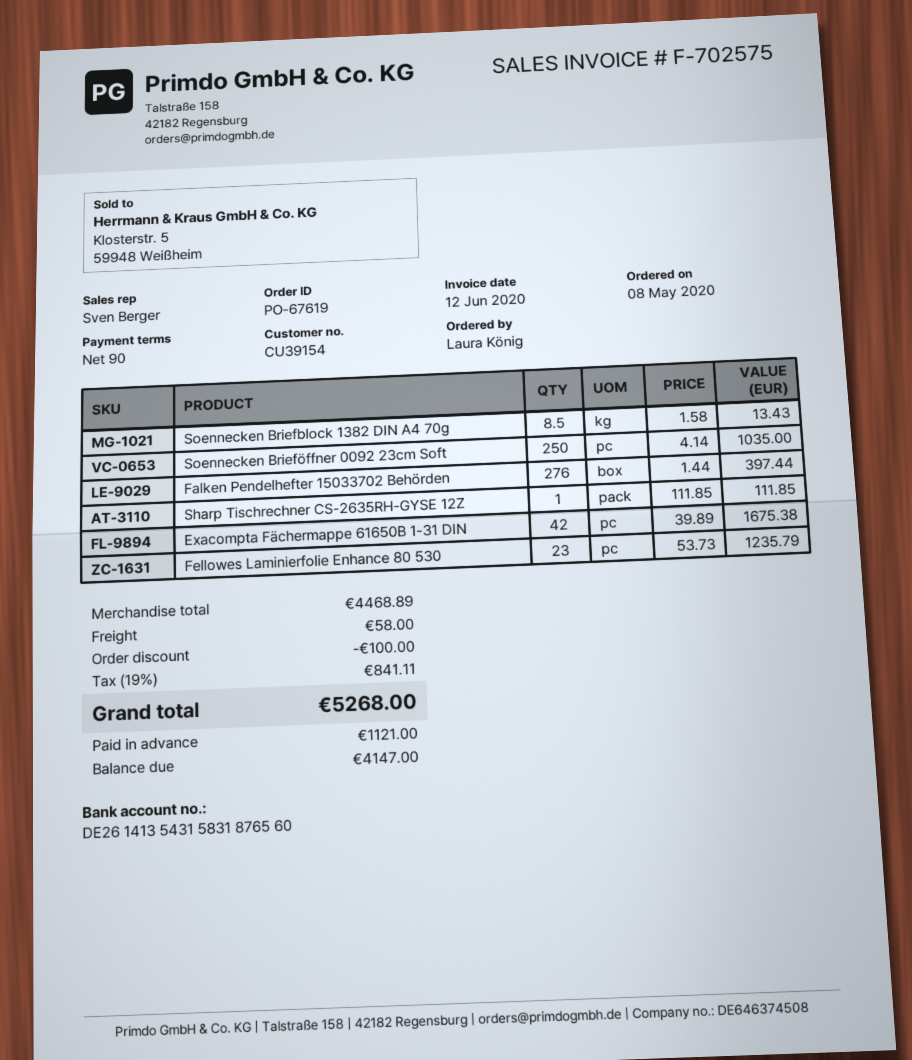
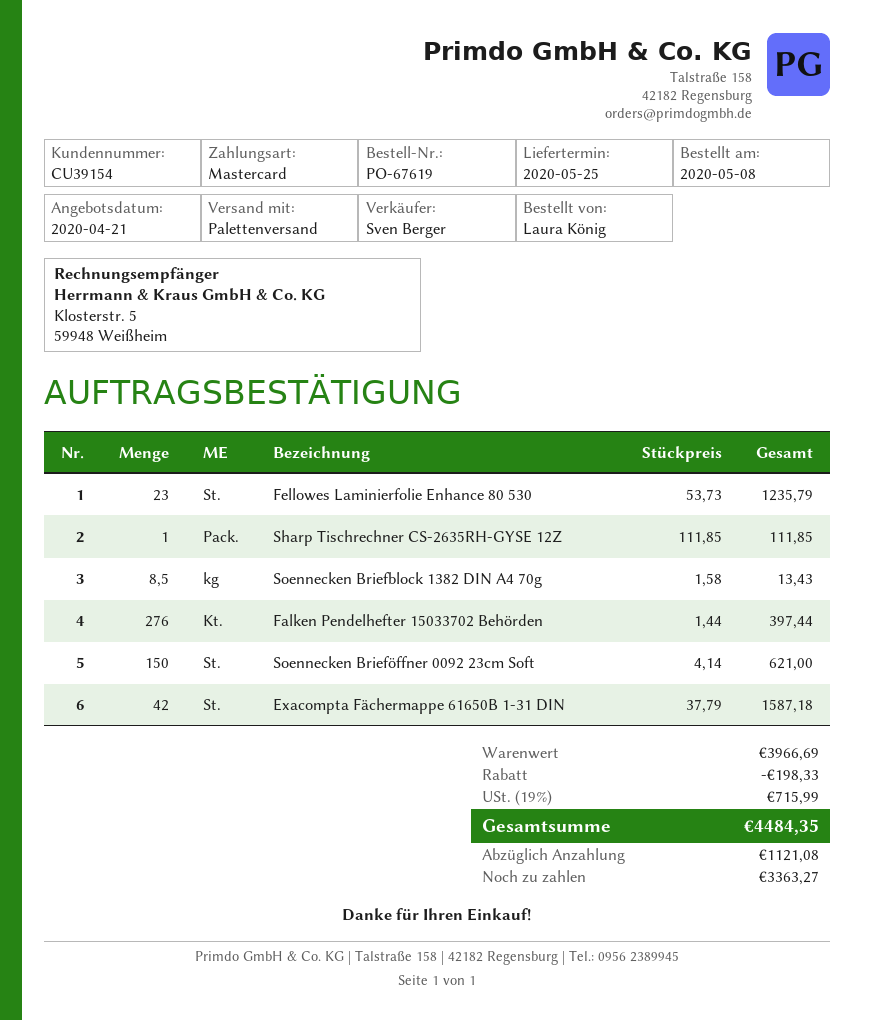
Soennecken Brieföffner 0092 23cm Soft: 250 x 4.14 = 1035.00 -> 150 x 4.14 = 621.00
Exacompta Fächermappe 61650B 1-31 DIN: 42 x 39.89 = 1675.38 -> 42 x 37.79 = 1587.18
subtotal: 4468.89 -> 3966.69
discount: 100.00 -> 198.33
shipping: 58.00 -> none
tax: 19% = 841.11 -> 19% = 715.99
total: 5268.00 -> 4484.35
deposit: 1121.00 -> 1121.08
balance: 4147.00 -> 3363.27

